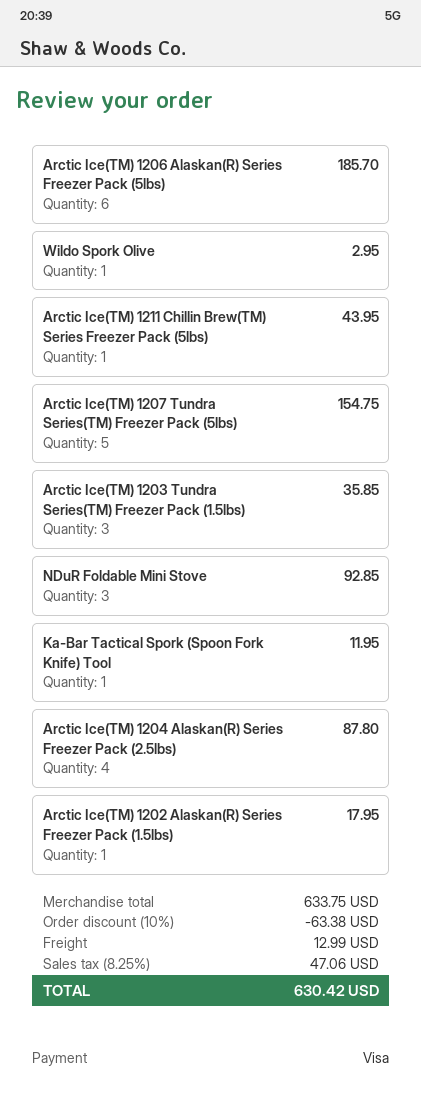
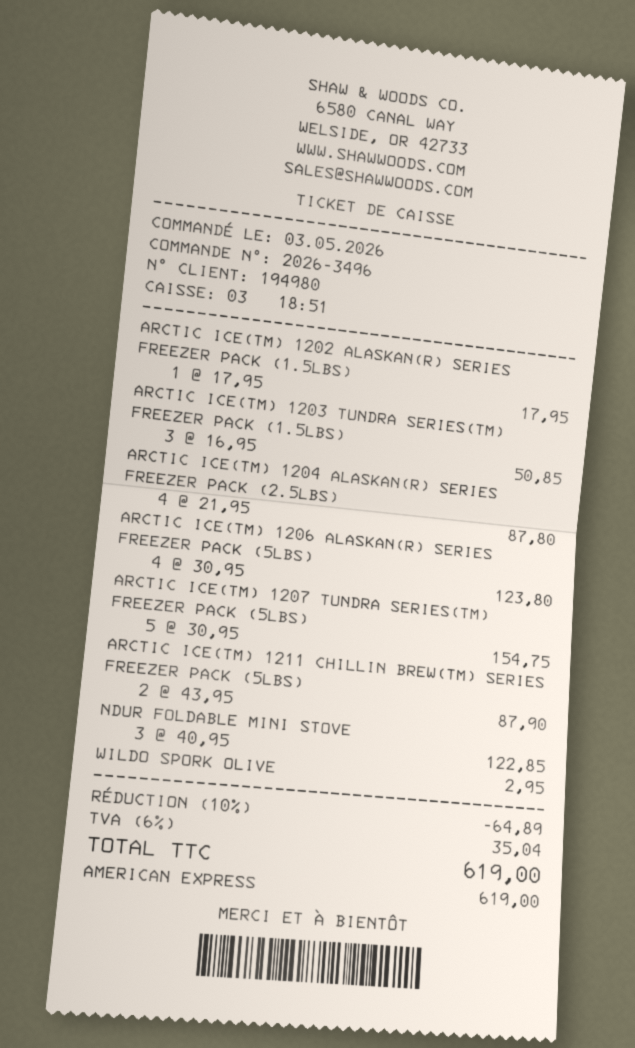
payment method: Visa -> American Express
Arctic Ice(TM) 1206 Alaskan(R) Series Freezer Pack (5lbs): 6 for 185.70 -> 4 for 123.80
Arctic Ice(TM) 1211 Chillin Brew(TM) Series Freezer Pack (5lbs): 1 for 43.95 -> 2 for 87.90
Arctic Ice(TM) 1203 Tundra Series(TM) Freezer Pack (1.5lbs): 3 for 35.85 -> 3 for 50.85
NDuR Foldable Mini Stove: 3 for 92.85 -> 3 for 122.85
Ka-Bar Tactical Spork (Spoon Fork Knife) Tool: 1 for 11.95 -> none
discount: 10% = 63.38 -> 10% = 64.89
shipping: 12.99 -> none
tax: 8.25% = 47.06 -> 6% = 35.04
total: 630.42 -> 619.00

